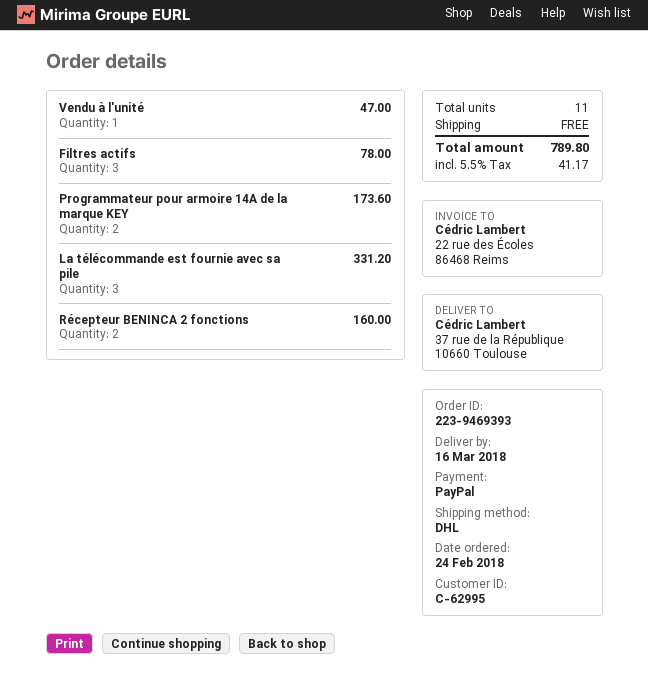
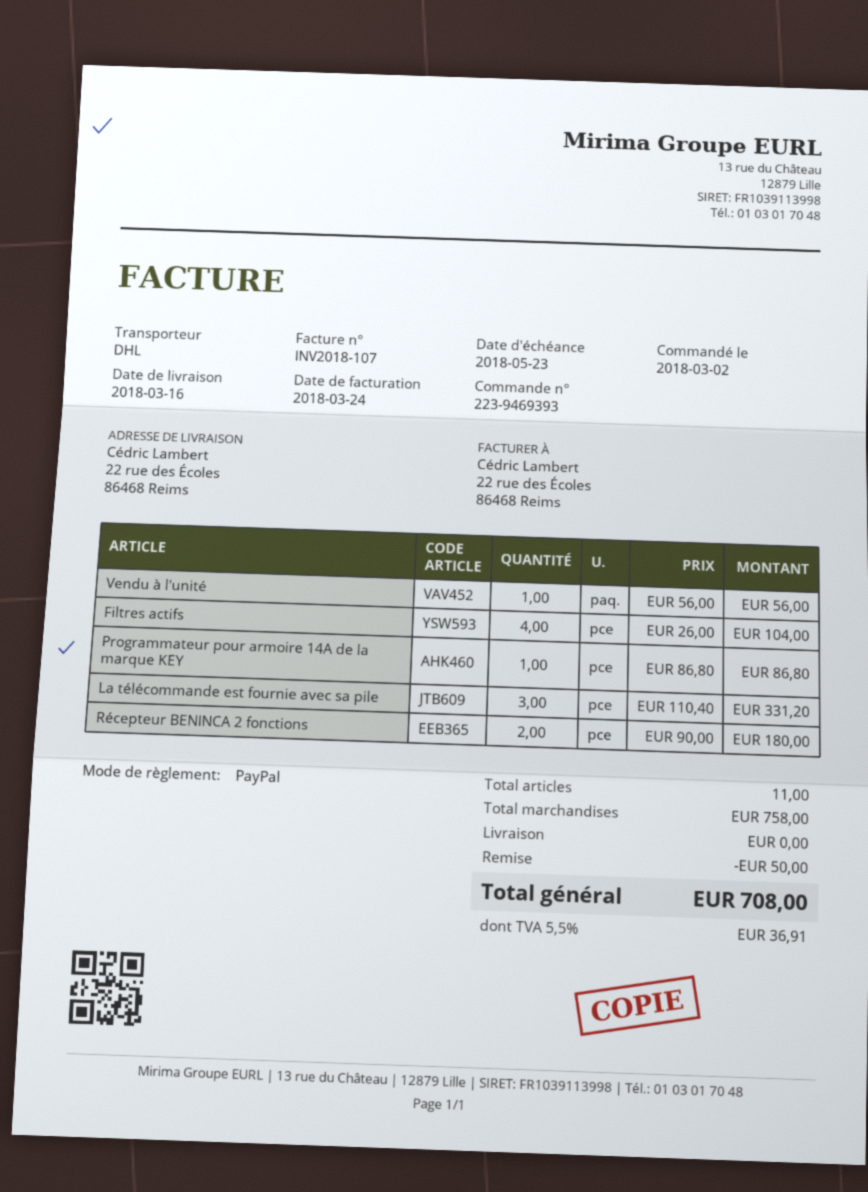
order date: 2018-02-24 -> 2018-03-02
ship to: 37 rue de la République, 10660 Toulouse -> 22 rue des Écoles, 86468 Reims
Vendu à l'unité: 1 for 47.00 -> 1 for 56.00
Filtres actifs: 3 for 78.00 -> 4 for 104.00
Programmateur pour armoire 14A de la marque KEY: 2 for 173.60 -> 1 for 86.80
Récepteur BENINCA 2 fonctions: 2 for 160.00 -> 2 for 180.00
discount: none -> 50.00
tax: 5.5% = 41.17 -> 5.5% = 36.91
total: 789.80 -> 708.00

